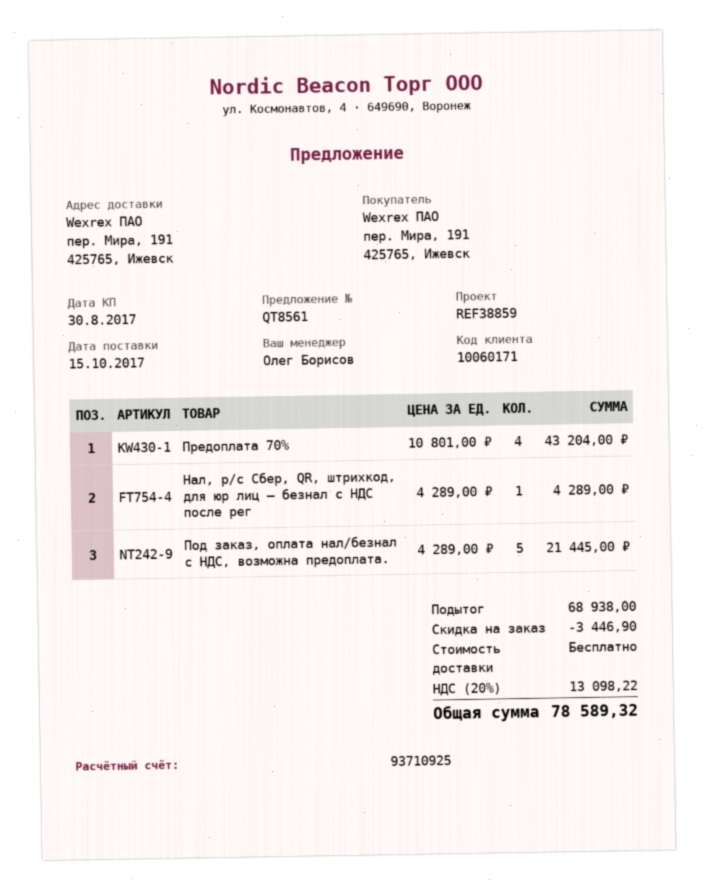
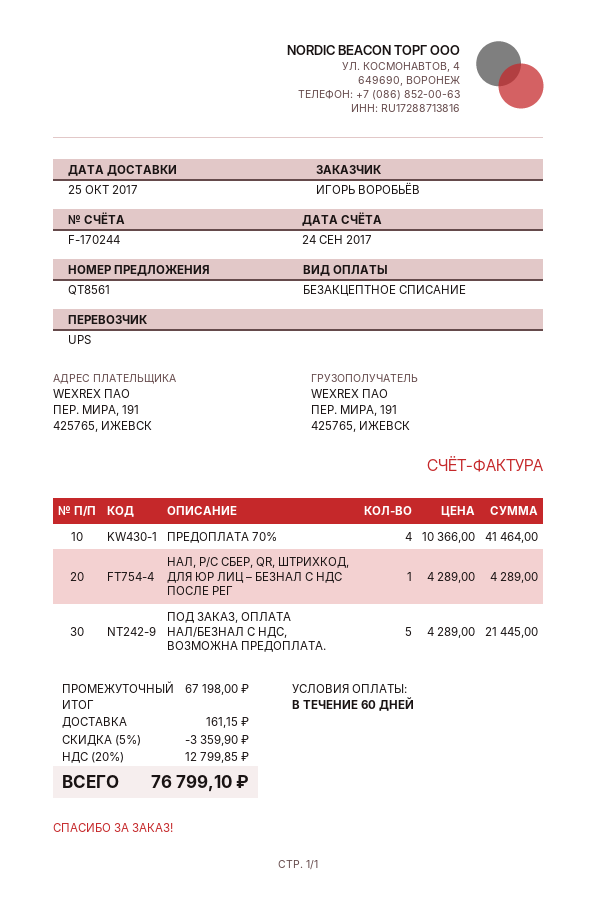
delivery date: 2017-10-15 -> 2017-10-25
Предоплата 70%: 4 x 10801.00 = 43204.00 -> 4 x 10366.00 = 41464.00
subtotal: 68938.00 -> 67198.00
discount: 3446.90 -> 3359.90
shipping: 0.00 -> 161.15
tax: 20% = 13098.22 -> 20% = 12799.85
total: 78589.32 -> 76799.10

